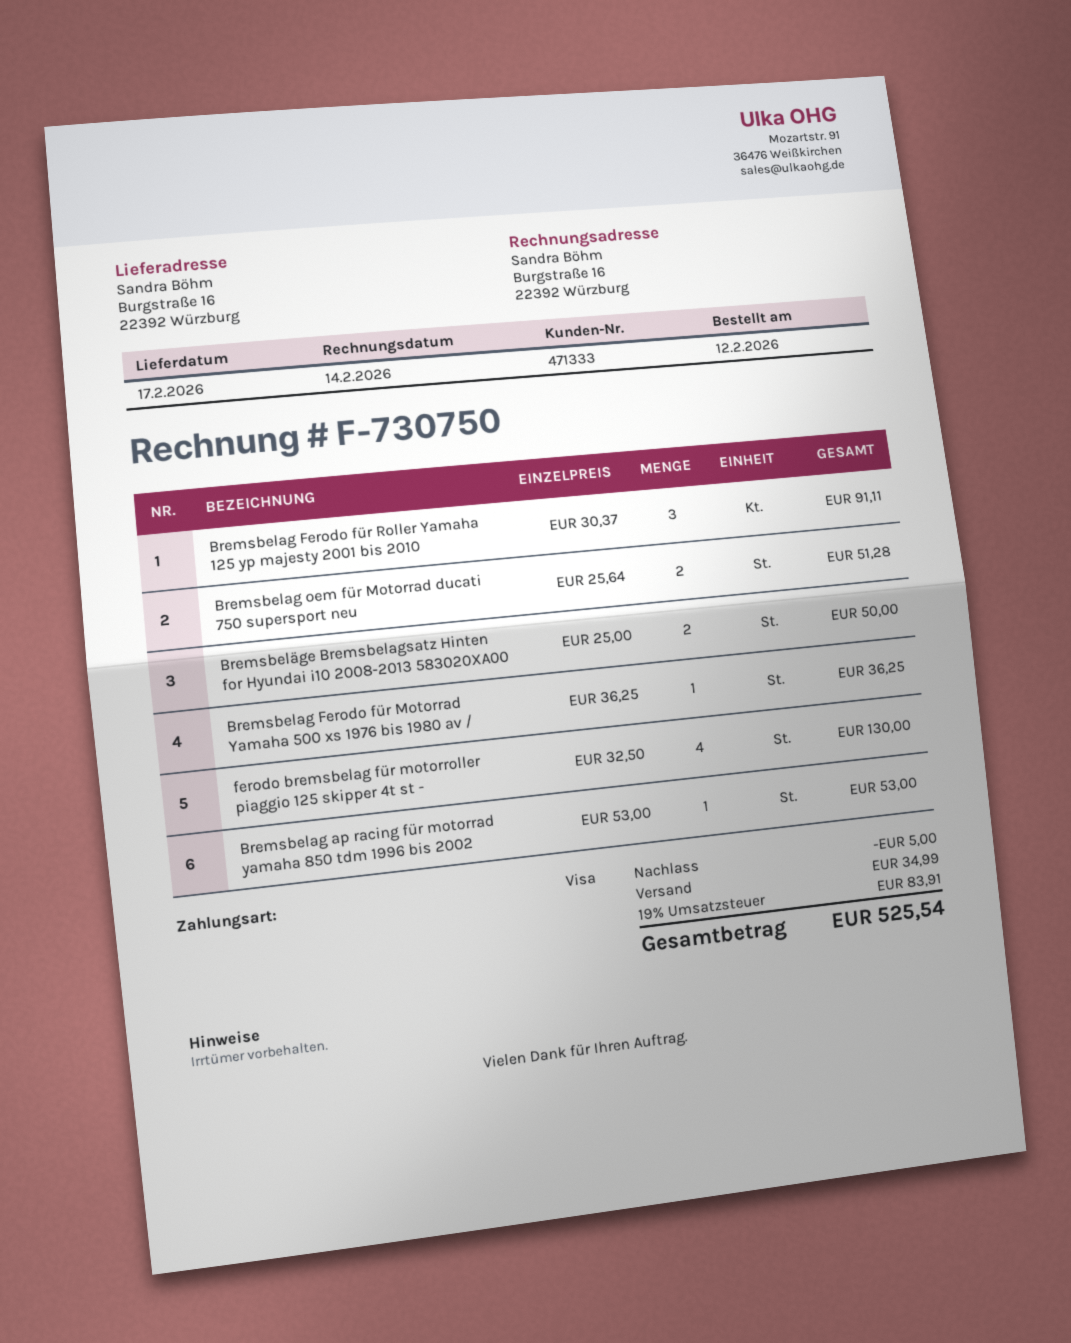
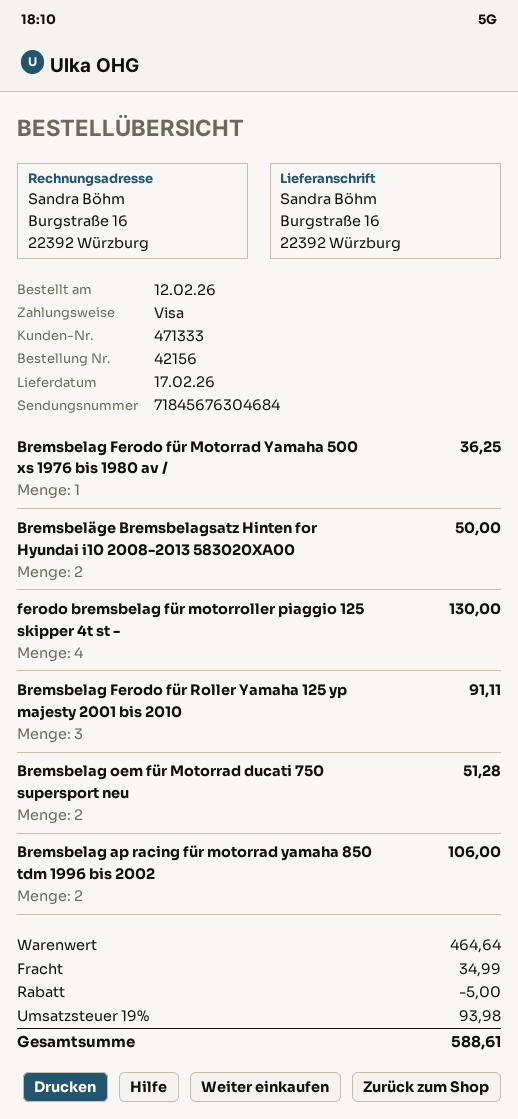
Bremsbelag ap racing für motorrad yamaha 850 tdm 1996 bis 2002: 1 for 53.00 -> 2 for 106.00
tax: 19% = 83.91 -> 19% = 93.98
total: 525.54 -> 588.61

